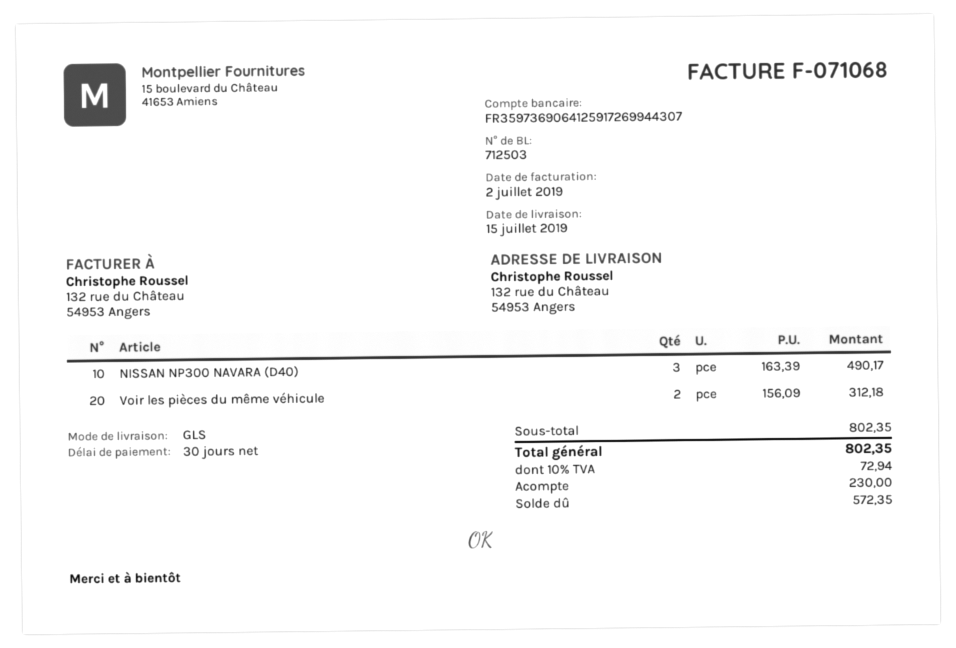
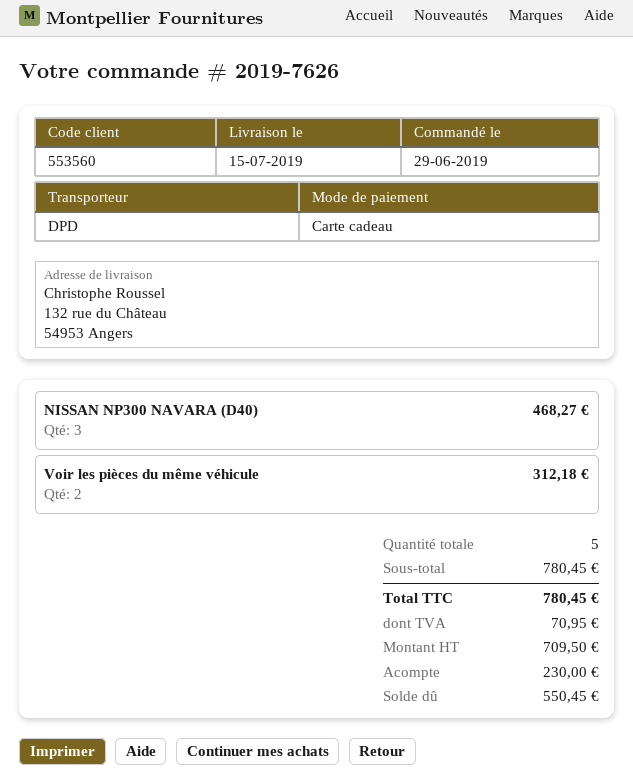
shipping method: GLS -> DPD
NISSAN NP300 NAVARA (D40): 3 for 490.17 -> 3 for 468.27
subtotal: 802.35 -> 780.45
tax: 72.94 -> 70.95
total: 802.35 -> 780.45
balance: 572.35 -> 550.45

